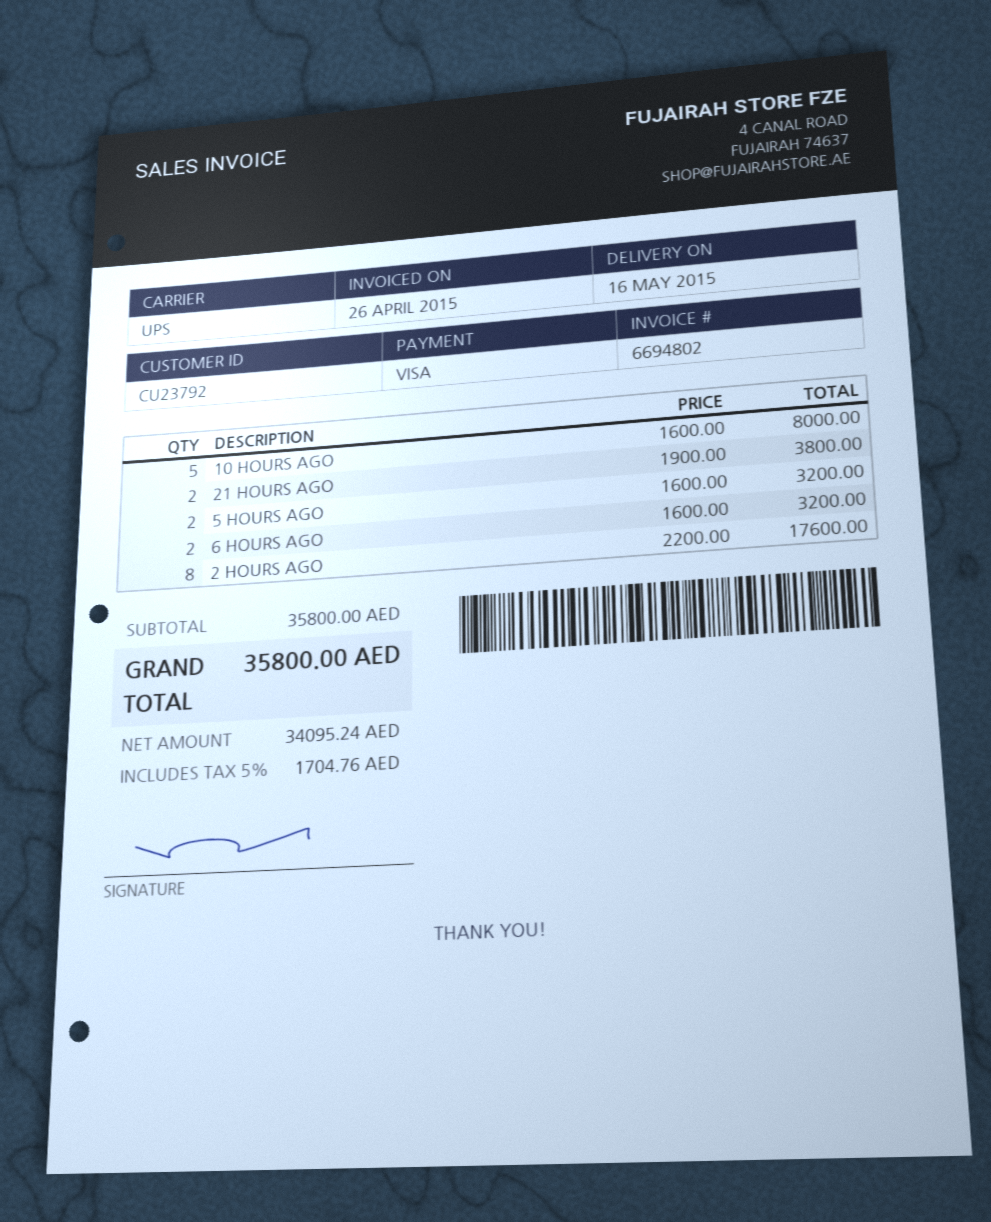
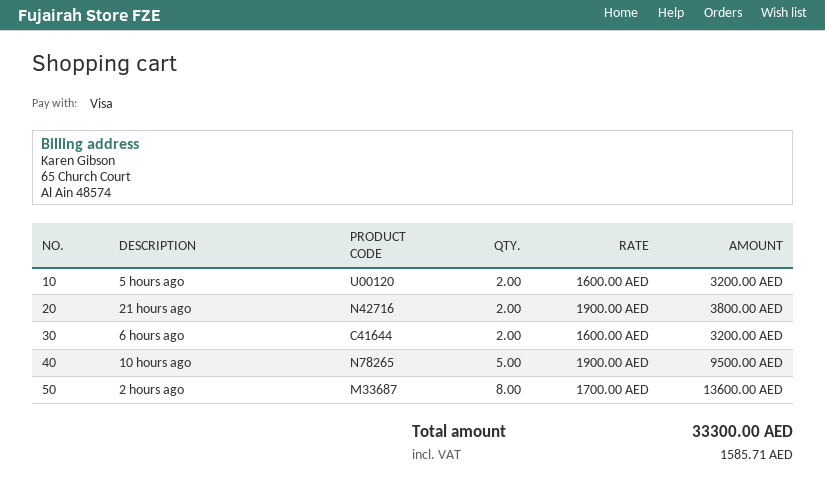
10 HOURS AGO: 5 x 1600.00 = 8000.00 -> 5 x 1900.00 = 9500.00
2 HOURS AGO: 8 x 2200.00 = 17600.00 -> 8 x 1700.00 = 13600.00
tax: 1704.76 -> 1585.71
total: 35800.00 -> 33300.00

